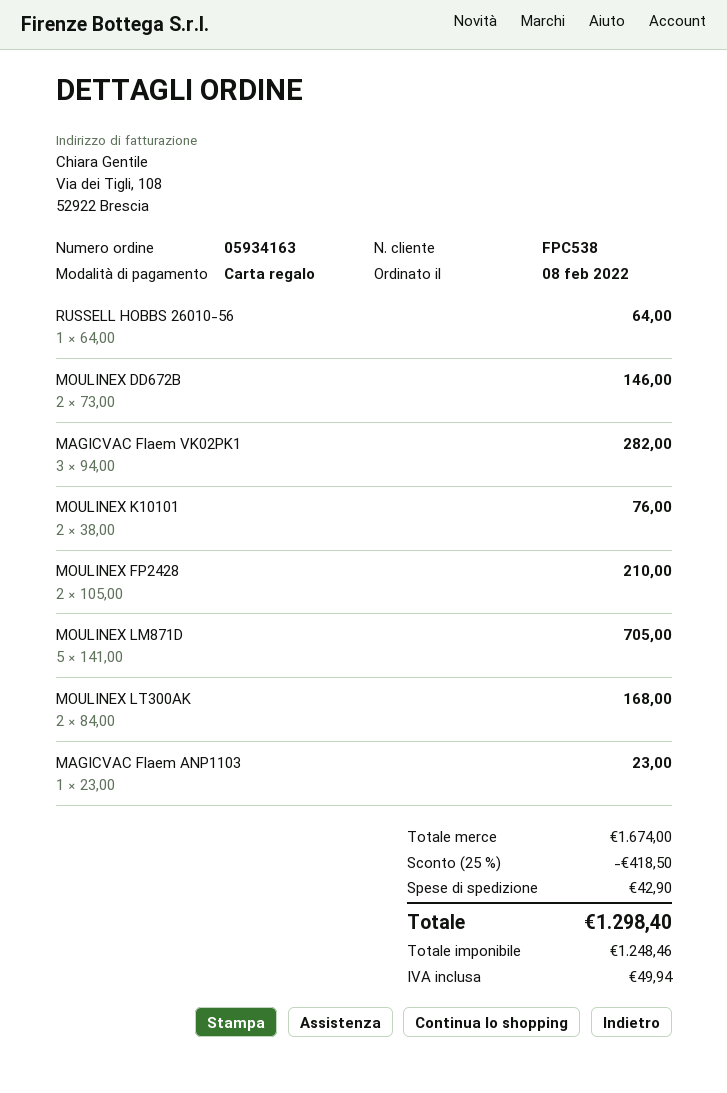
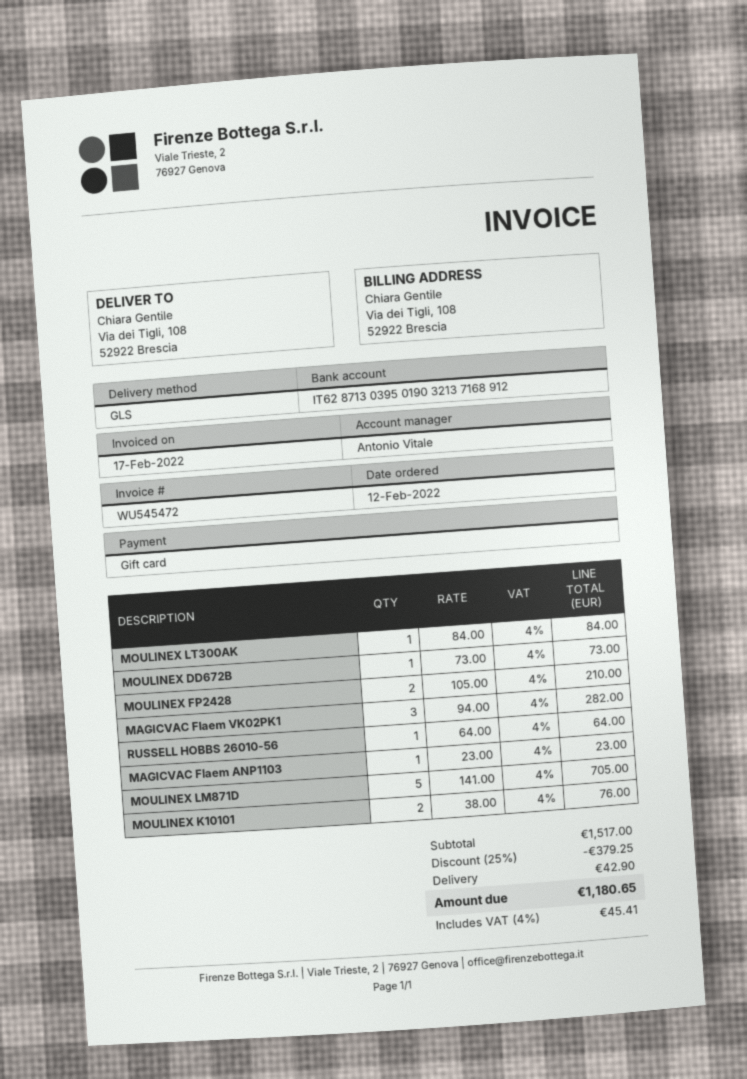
order date: 2022-02-08 -> 2022-02-12
MOULINEX DD672B: 2 x 73.00 = 146.00 -> 1 x 73.00 = 73.00
MOULINEX LT300AK: 2 x 84.00 = 168.00 -> 1 x 84.00 = 84.00
subtotal: 1674.00 -> 1517.00
discount: 25% = 418.50 -> 25% = 379.25
tax: 49.94 -> 45.41
total: 1298.40 -> 1180.65

